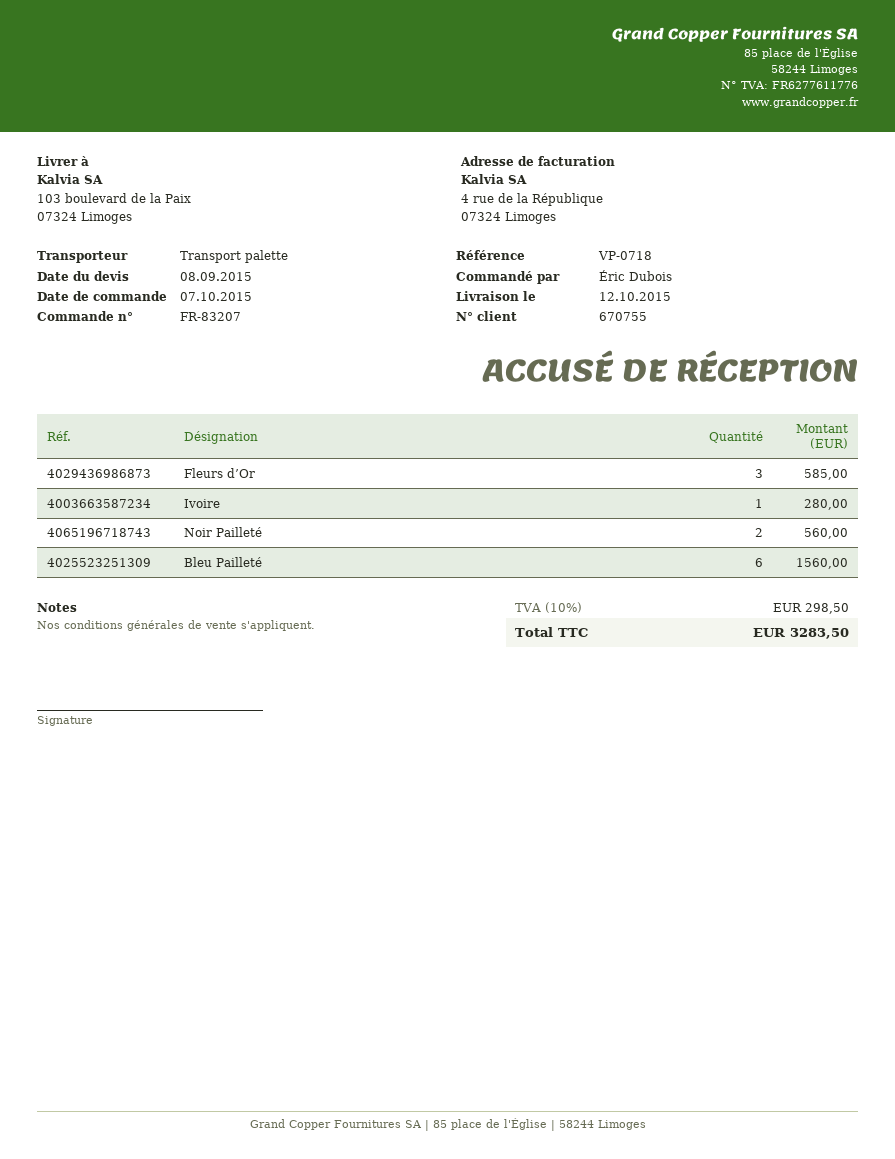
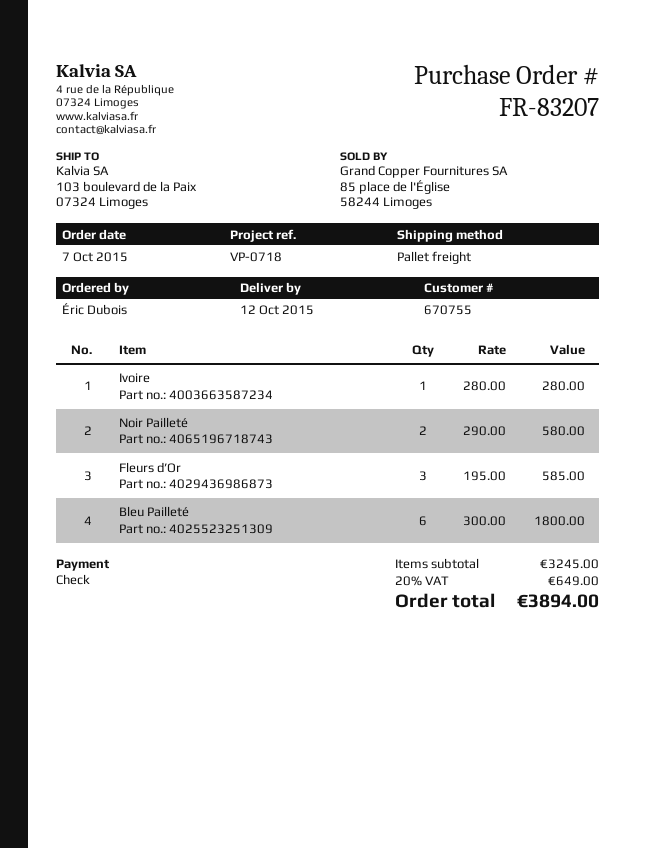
Noir Pailleté: 2 for 560.00 -> 2 for 580.00
Bleu Pailleté: 6 for 1560.00 -> 6 for 1800.00
tax: 10% = 298.50 -> 20% = 649.00
total: 3283.50 -> 3894.00

